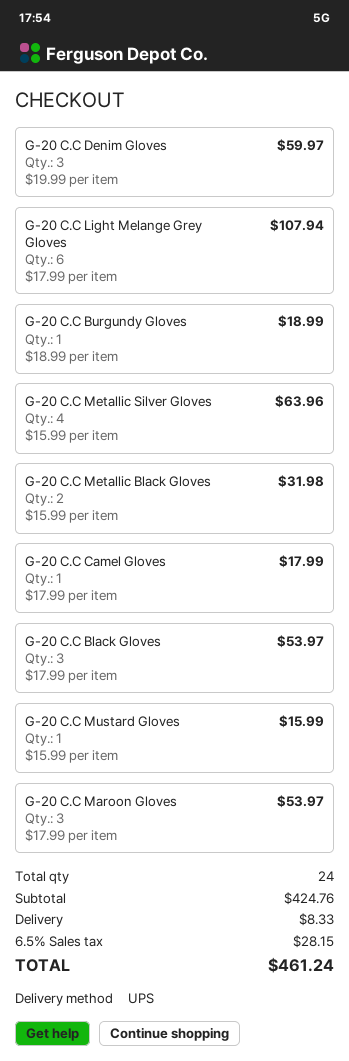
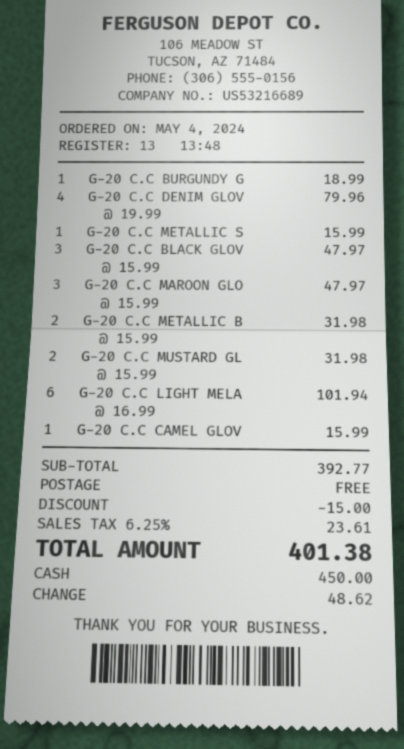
G-20 C.C Denim Gloves: 3 x 19.99 = 59.97 -> 4 x 19.99 = 79.96
G-20 C.C Light Melange Grey Gloves: 6 x 17.99 = 107.94 -> 6 x 16.99 = 101.94
G-20 C.C Metallic Silver Gloves: 4 x 15.99 = 63.96 -> 1 x 15.99 = 15.99
G-20 C.C Camel Gloves: 1 x 17.99 = 17.99 -> 1 x 15.99 = 15.99
G-20 C.C Black Gloves: 3 x 17.99 = 53.97 -> 3 x 15.99 = 47.97
G-20 C.C Mustard Gloves: 1 x 15.99 = 15.99 -> 2 x 15.99 = 31.98
G-20 C.C Maroon Gloves: 3 x 17.99 = 53.97 -> 3 x 15.99 = 47.97
subtotal: 424.76 -> 392.77
discount: none -> 15.00
shipping: 8.33 -> 0.00
tax: 6.5% = 28.15 -> 6.25% = 23.61
total: 461.24 -> 401.38

